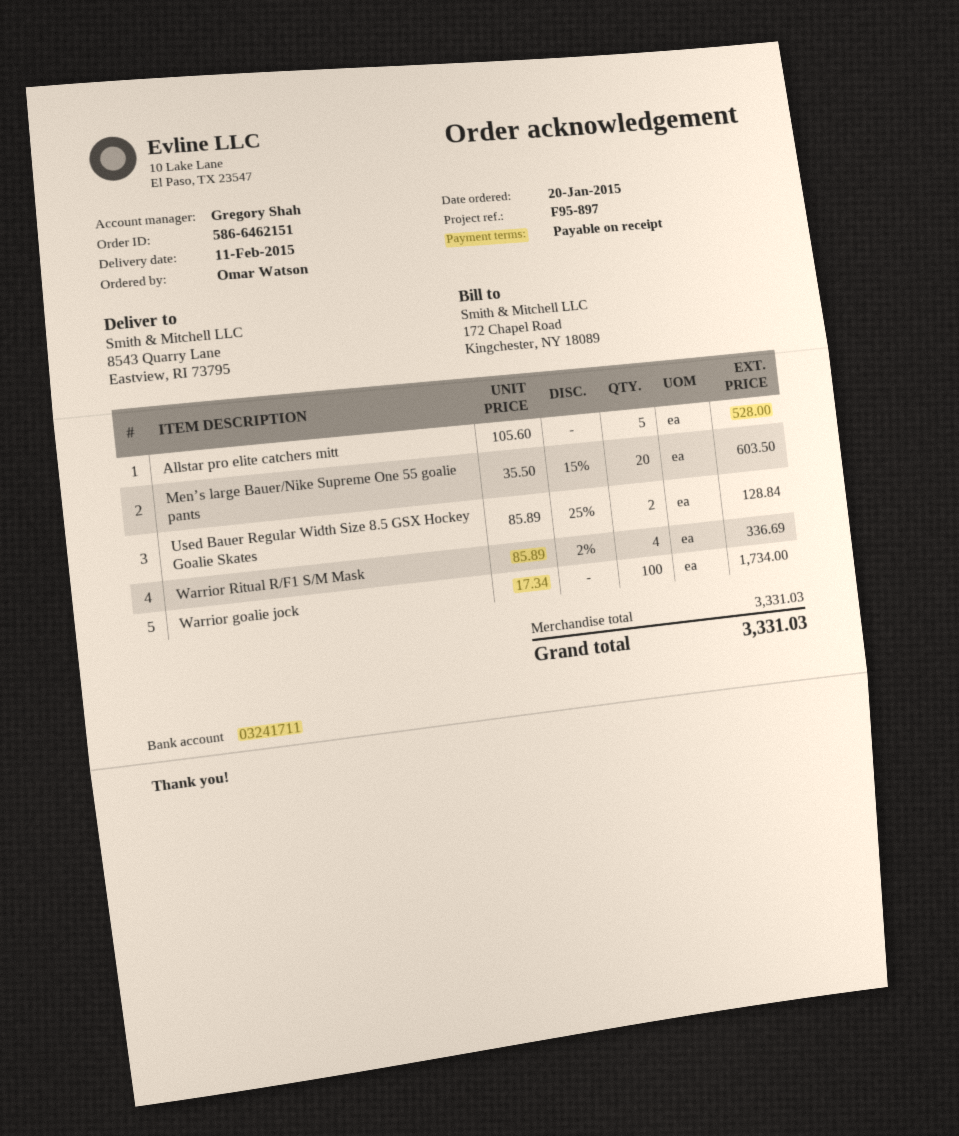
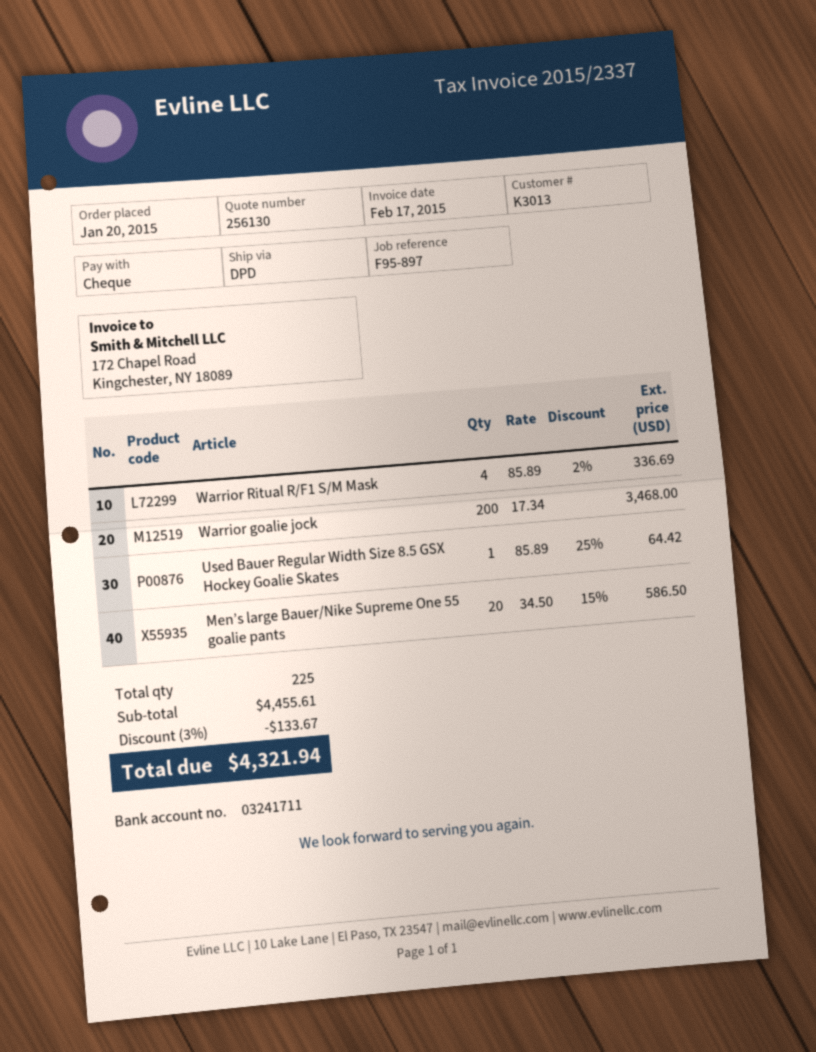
Allstar pro elite catchers mitt: 5 x 105.60 = 528.00 -> none
Men’s large Bauer/Nike Supreme One 55 goalie pants: 20 x 35.50 - 15% = 603.50 -> 20 x 34.50 - 15% = 586.50
Used Bauer Regular Width Size 8.5 GSX Hockey Goalie Skates: 2 x 85.89 - 25% = 128.84 -> 1 x 85.89 - 25% = 64.42
Warrior goalie jock: 100 x 17.34 = 1734.00 -> 200 x 17.34 = 3468.00
subtotal: 3331.03 -> 4455.61
discount: none -> 3% = 133.67
total: 3331.03 -> 4321.94

